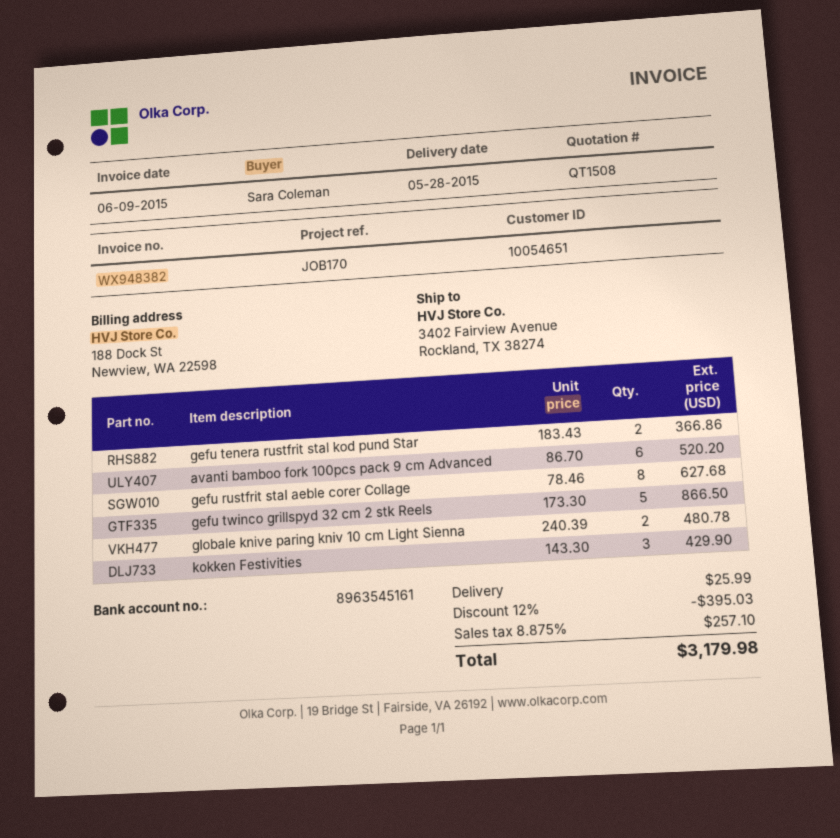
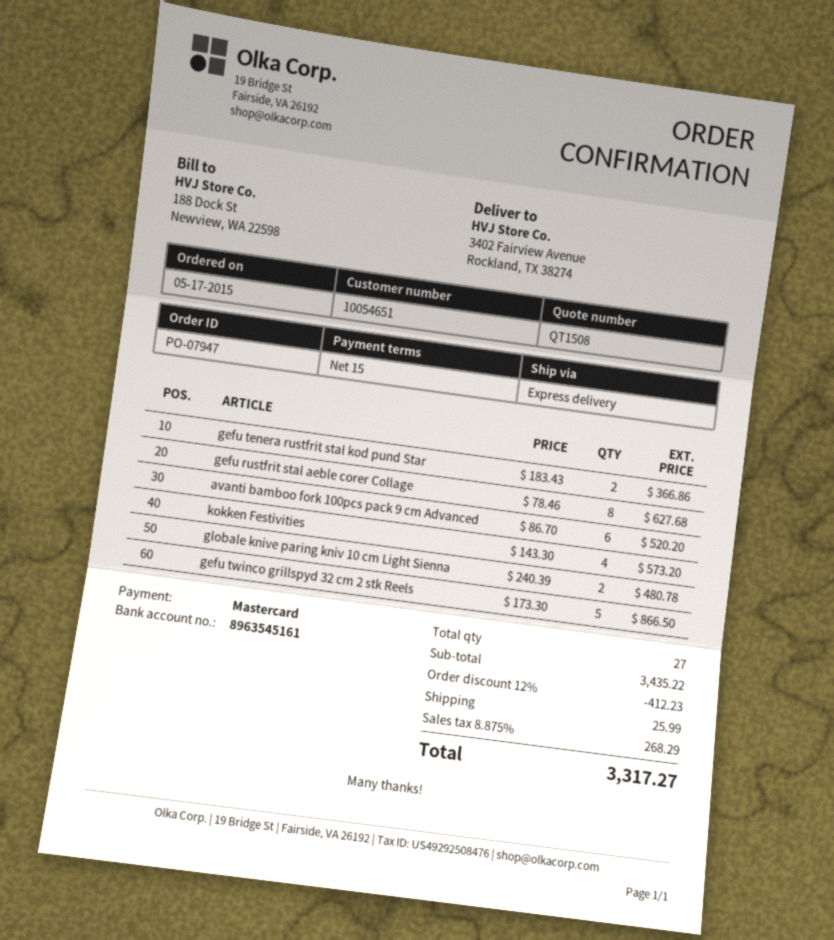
kokken Festivities: 3 x 143.30 = 429.90 -> 4 x 143.30 = 573.20
discount: 12% = 395.03 -> 12% = 412.23
tax: 8.875% = 257.10 -> 8.875% = 268.29
total: 3179.98 -> 3317.27

